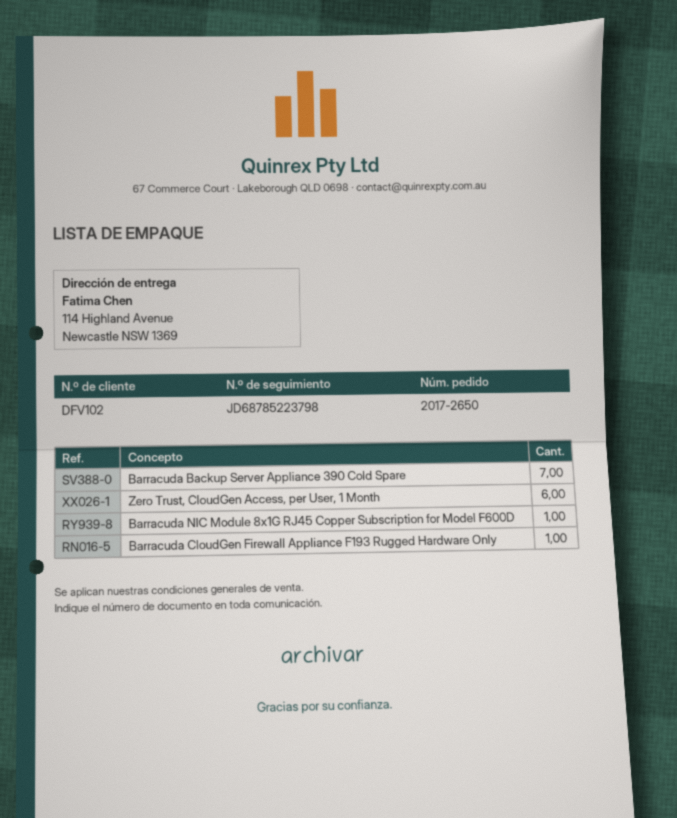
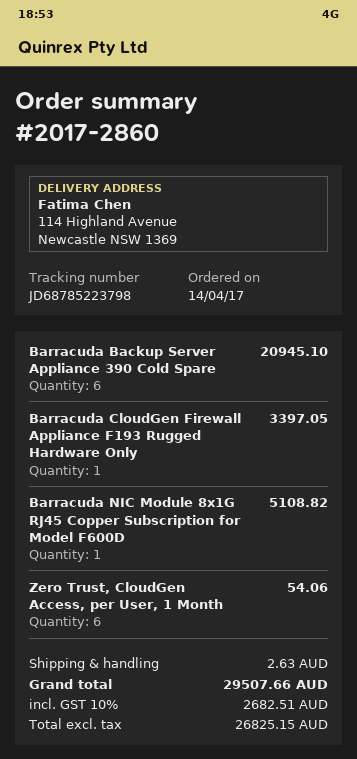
order number: 2017-2650 -> 2017-2860
Barracuda Backup Server Appliance 390 Cold Spare: 7 -> 6

